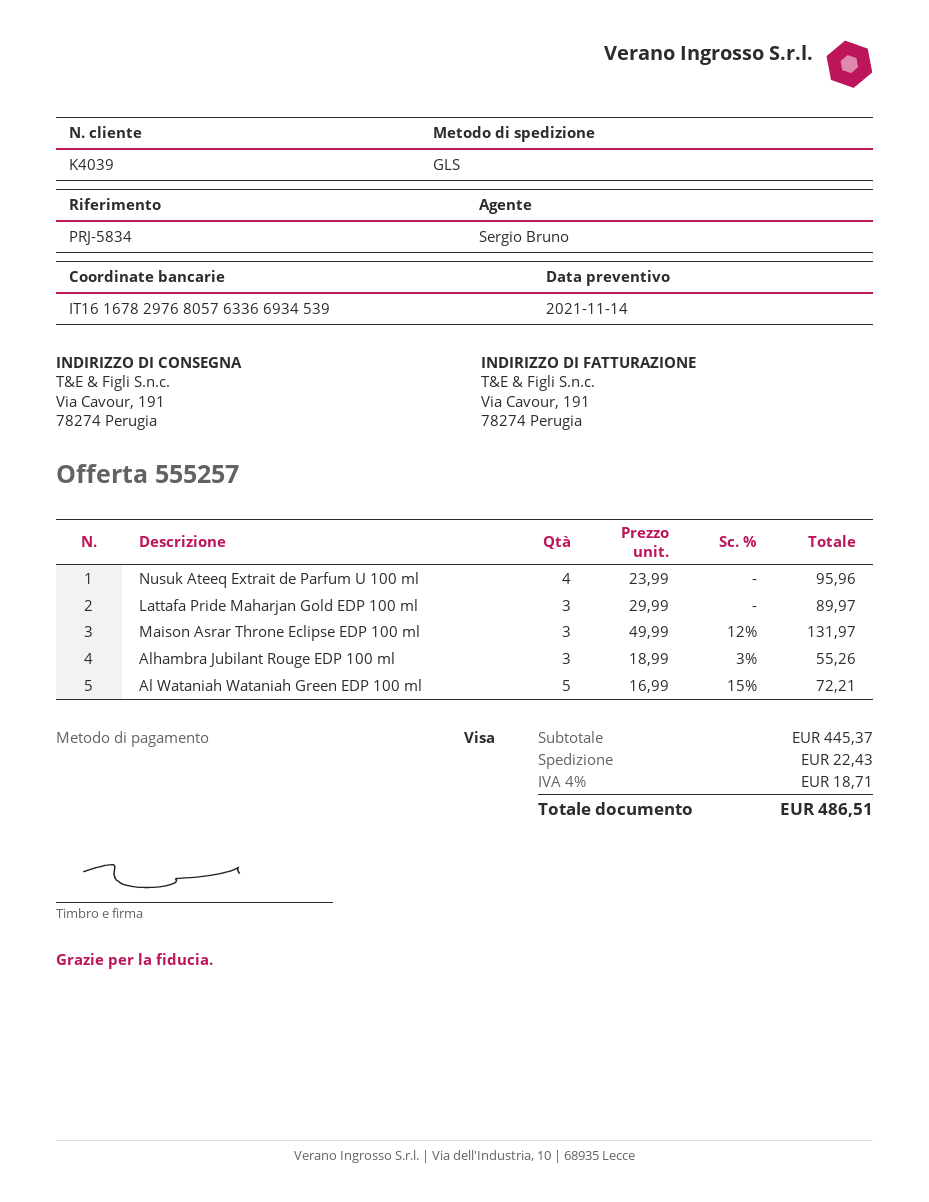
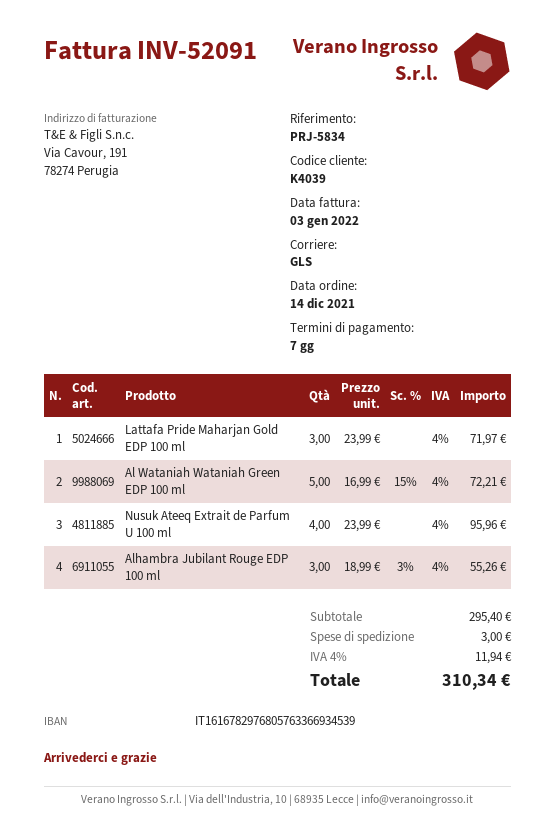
Lattafa Pride Maharjan Gold EDP 100 ml: 3 x 29.99 = 89.97 -> 3 x 23.99 = 71.97
Maison Asrar Throne Eclipse EDP 100 ml: 3 x 49.99 - 12% = 131.97 -> none
subtotal: 445.37 -> 295.40
shipping: 22.43 -> 3.00
tax: 4% = 18.71 -> 4% = 11.94
total: 486.51 -> 310.34

